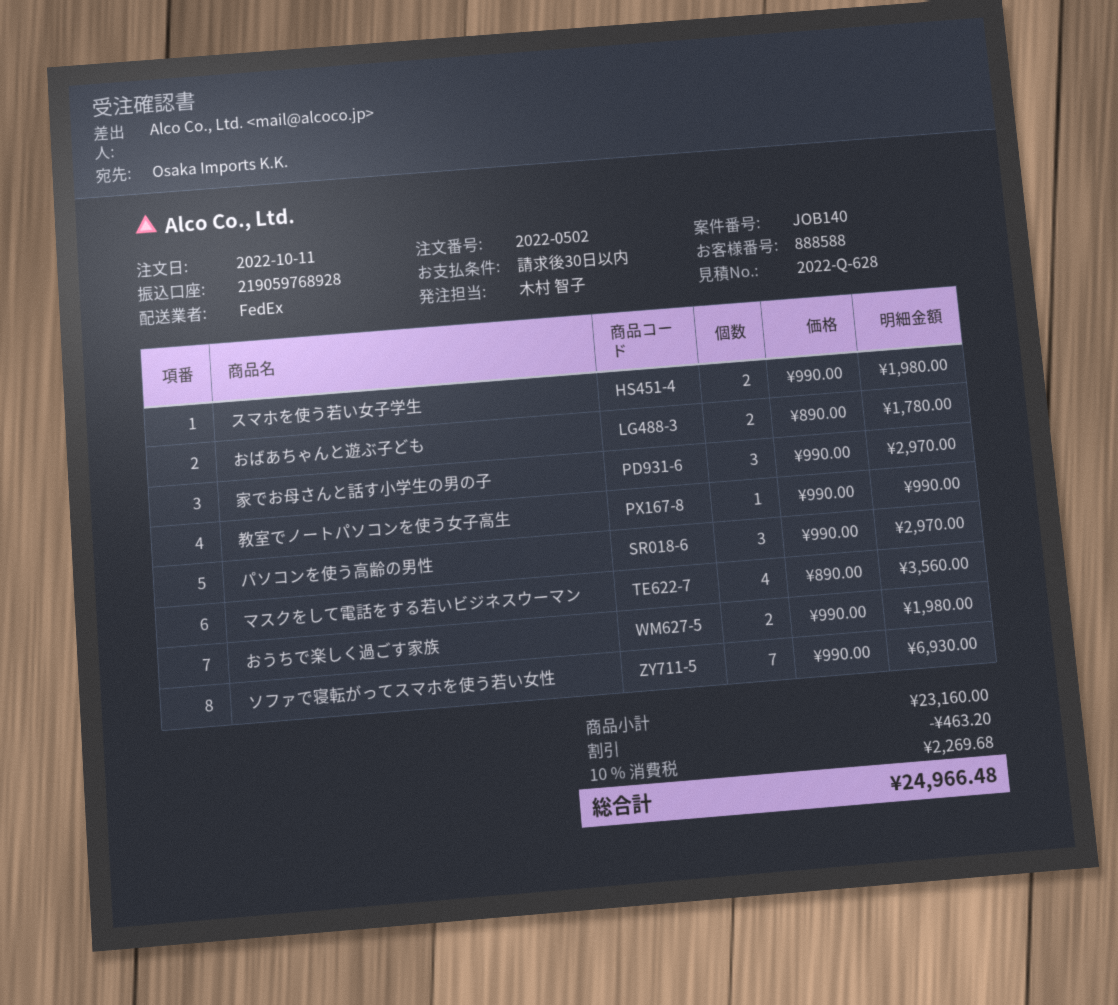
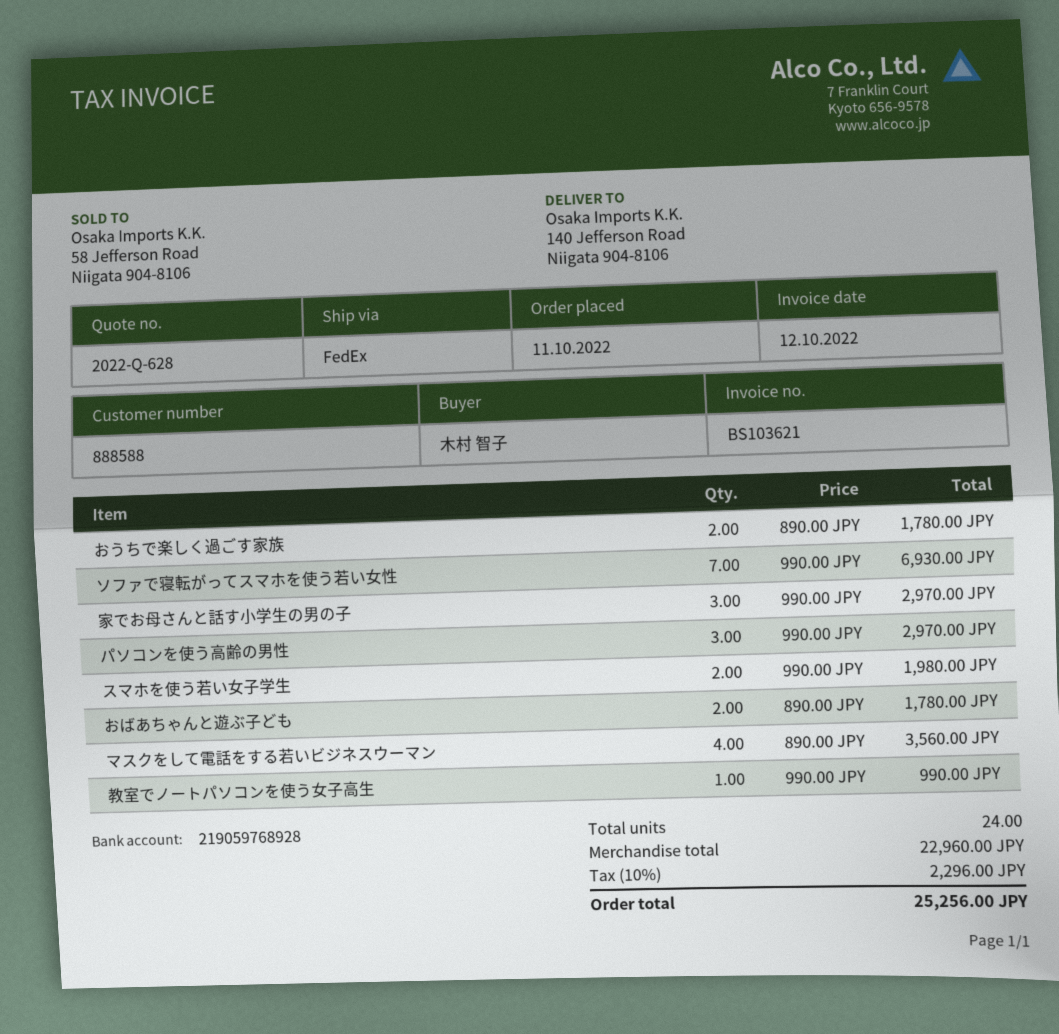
おうちで楽しく過ごす家族: 2 x 990.00 = 1980.00 -> 2 x 890.00 = 1780.00
subtotal: 23160.00 -> 22960.00
discount: 463.20 -> none
tax: 10% = 2269.68 -> 10% = 2296.00
total: 24966.48 -> 25256.00

